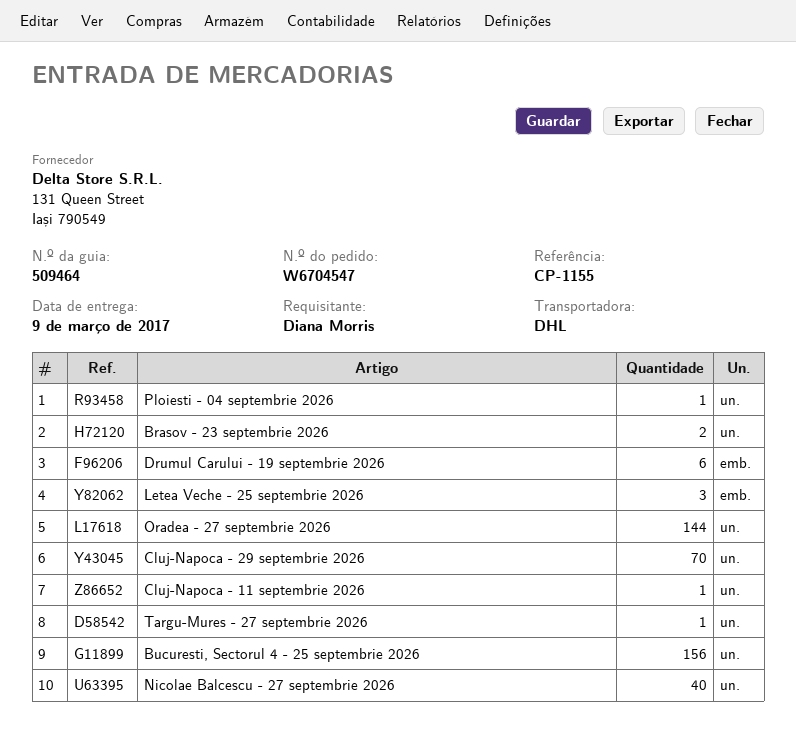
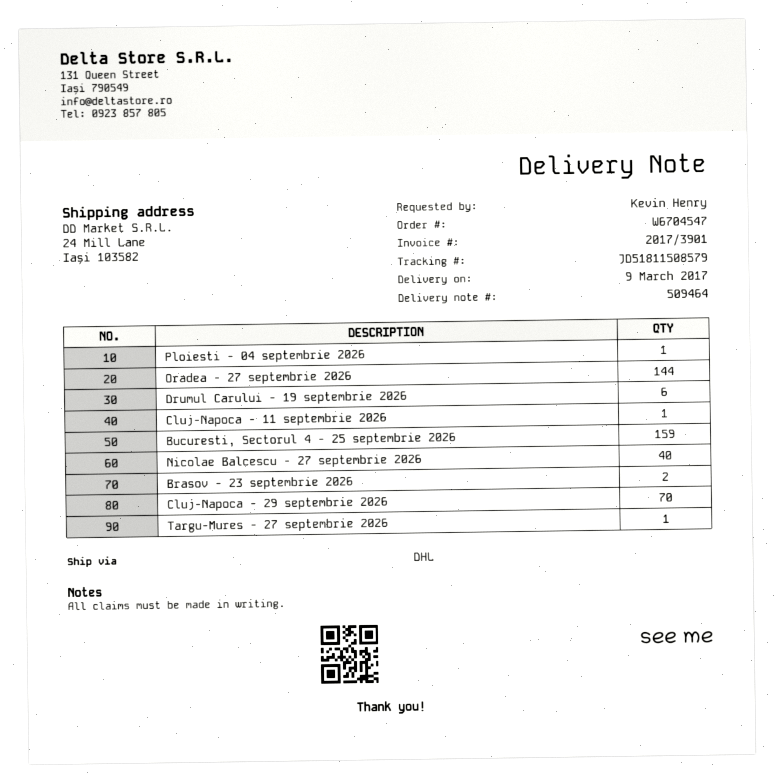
ordered by: Diana Morris -> Kevin Henry
Letea Veche - 25 septembrie 2026: 3 -> none
Bucuresti, Sectorul 4 - 25 septembrie 2026: 156 -> 159

